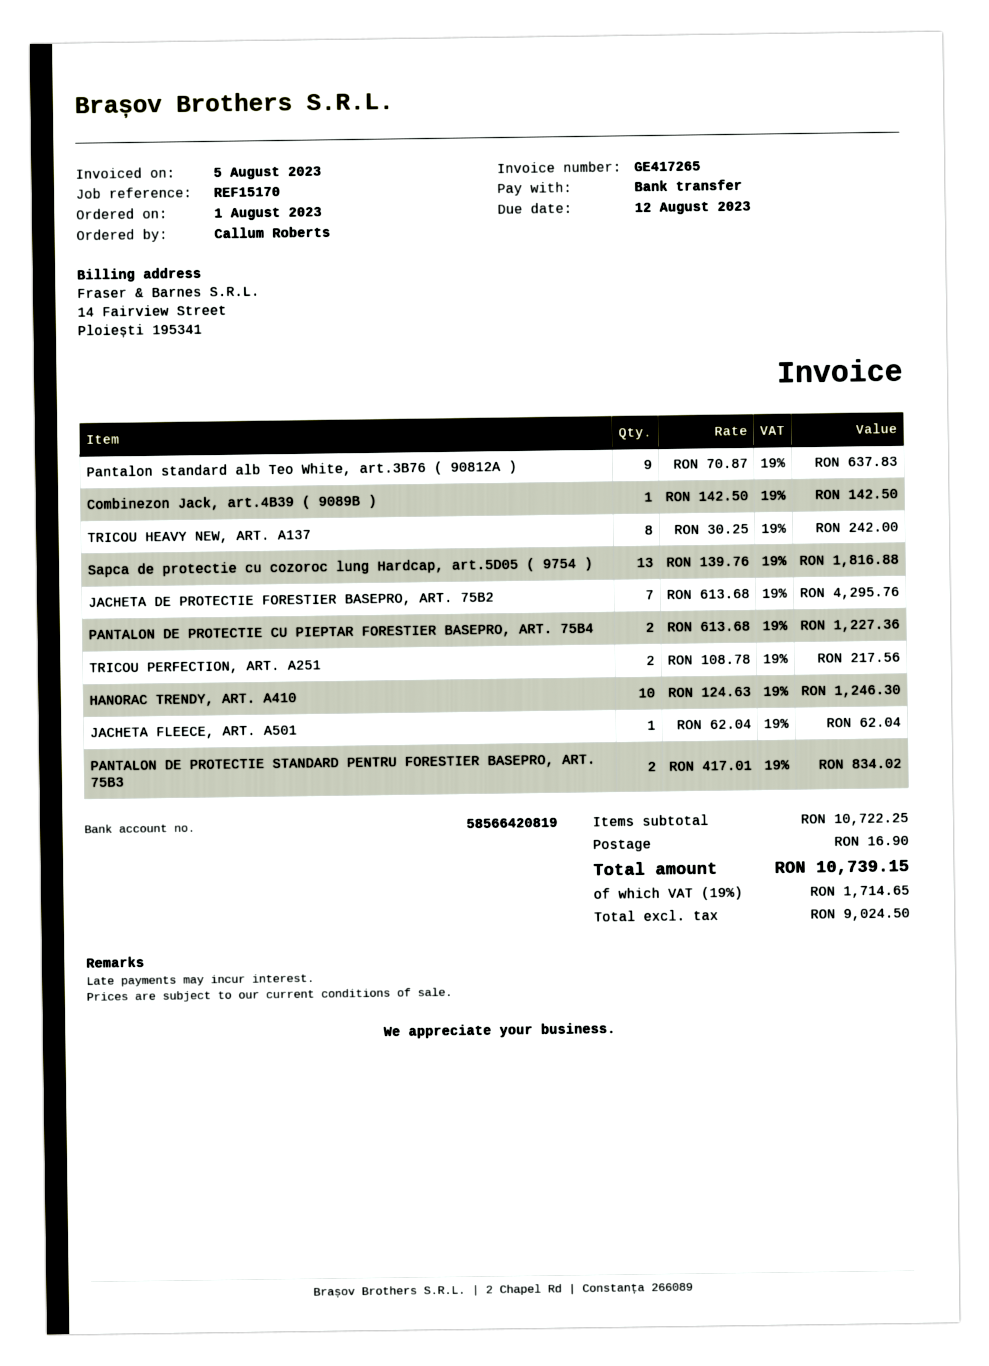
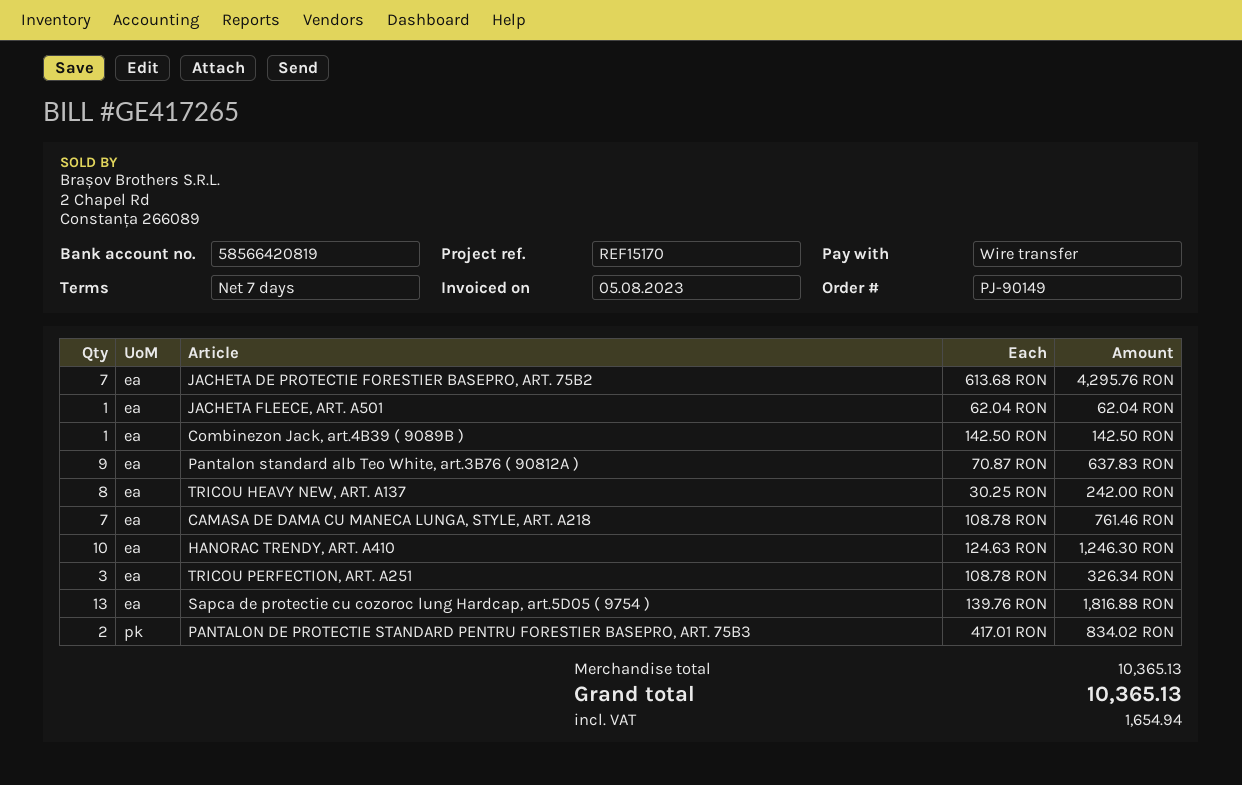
PANTALON DE PROTECTIE CU PIEPTAR FORESTIER BASEPRO, ART. 75B4: 2 x 613.68 = 1227.36 -> none
TRICOU PERFECTION, ART. A251: 2 x 108.78 = 217.56 -> 3 x 108.78 = 326.34
CAMASA DE DAMA CU MANECA LUNGA, STYLE, ART. A218: none -> 7 x 108.78 = 761.46
subtotal: 10722.25 -> 10365.13
shipping: 16.90 -> none
tax: 1714.65 -> 1654.94
total: 10739.15 -> 10365.13

